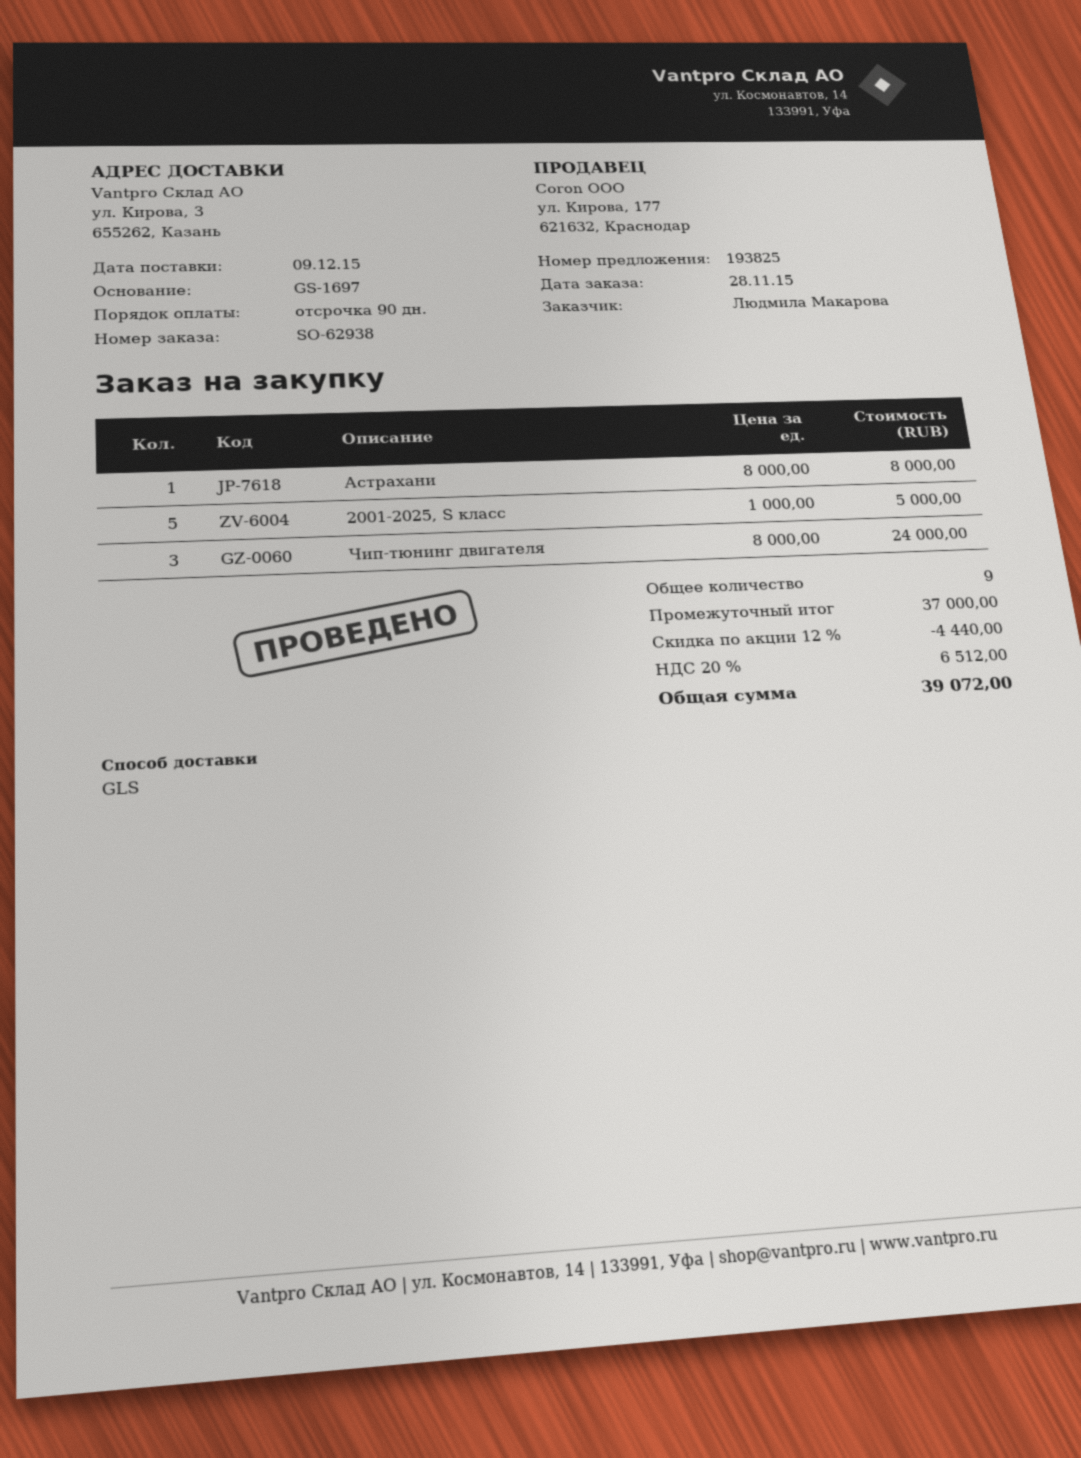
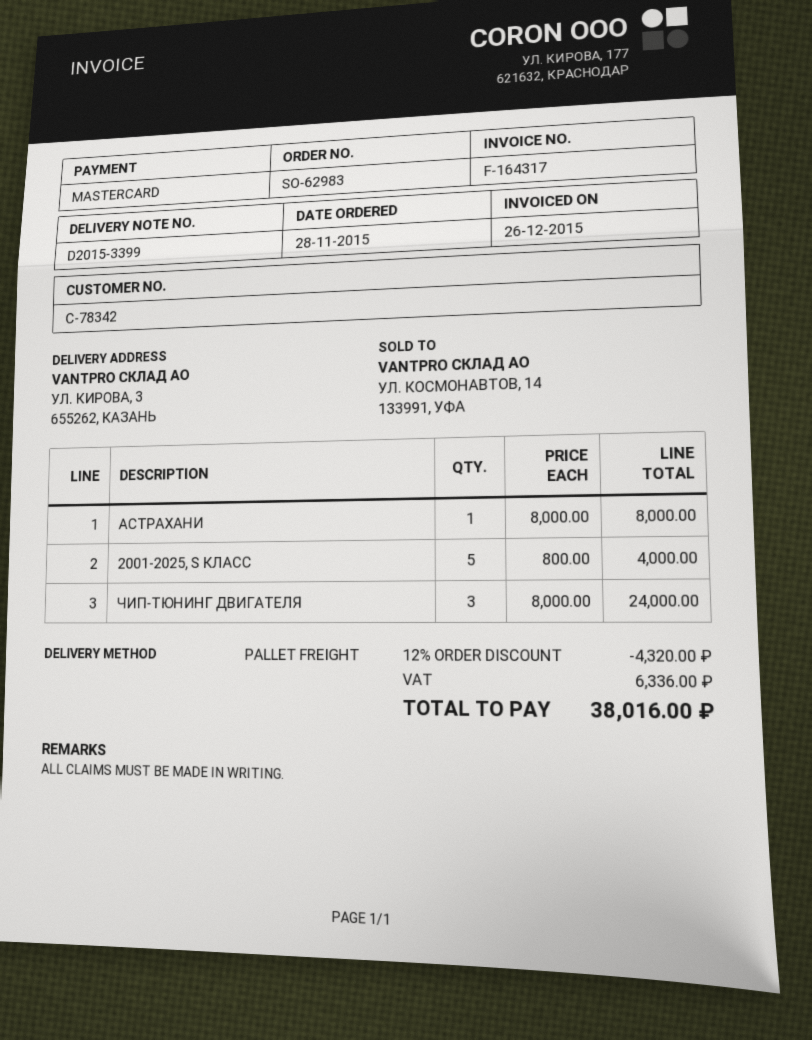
order number: SO-62938 -> SO-62983
shipping method: GLS -> pallet freight
2001-2025, S класс: 5 x 1000.00 = 5000.00 -> 5 x 800.00 = 4000.00
discount: 12% = 4440.00 -> 12% = 4320.00
tax: 6512.00 -> 6336.00
total: 39072.00 -> 38016.00

